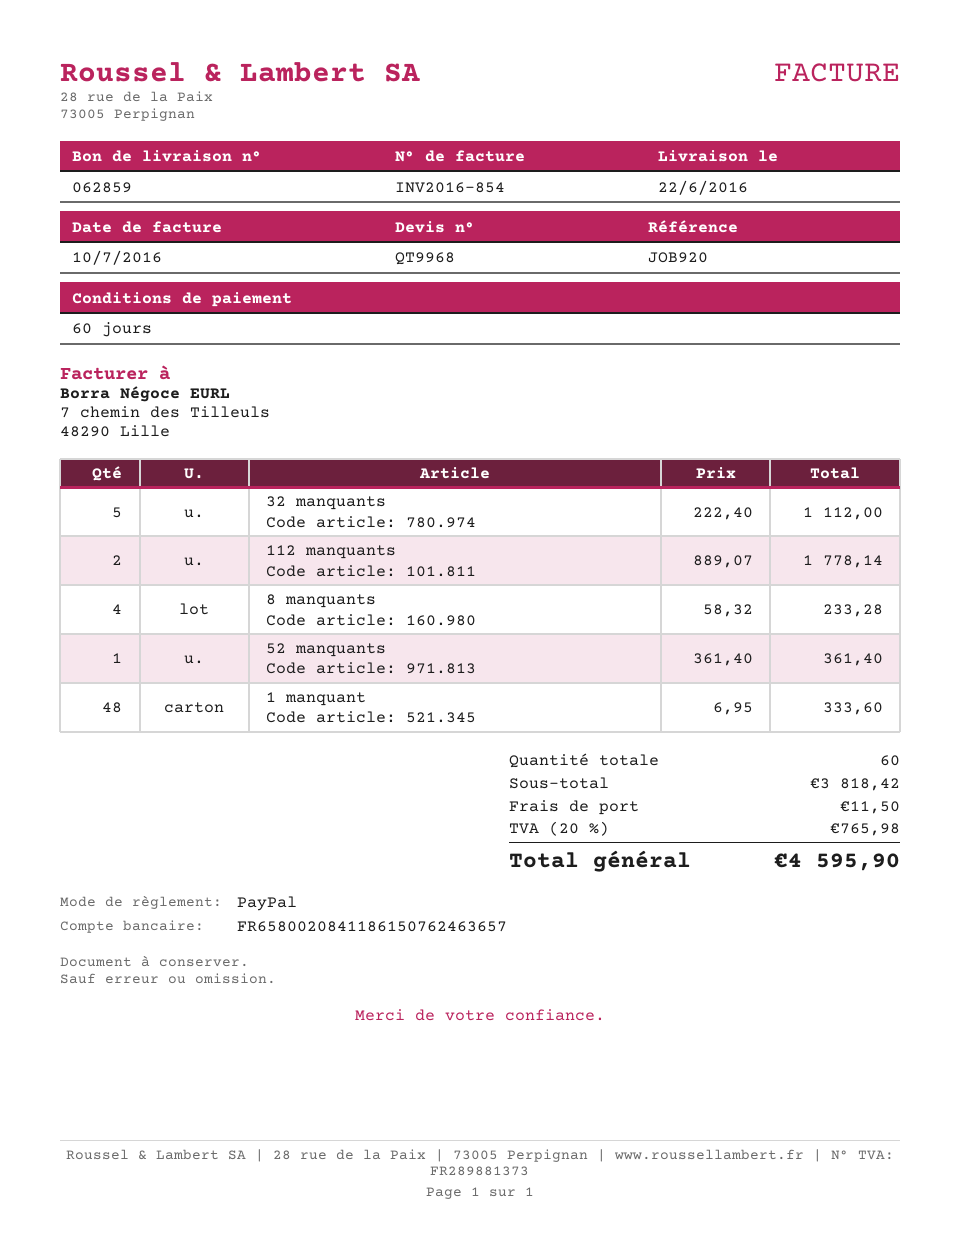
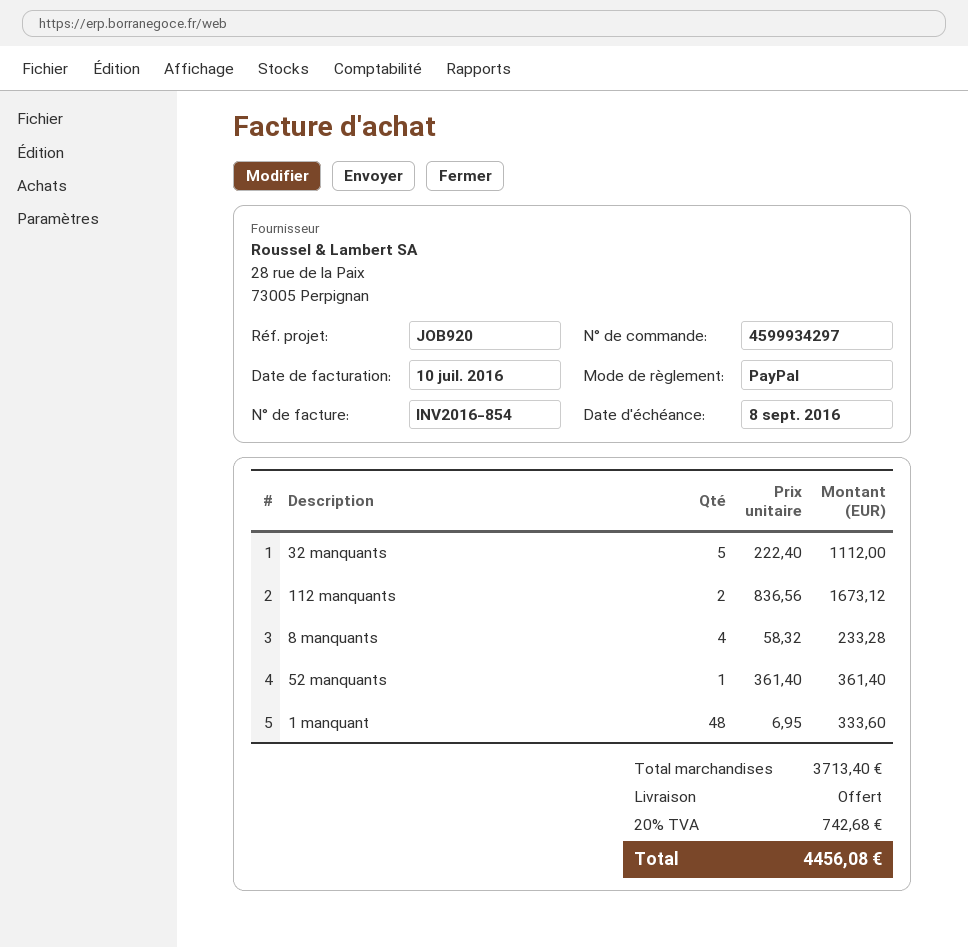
112 manquants: 2 x 889.07 = 1778.14 -> 2 x 836.56 = 1673.12
subtotal: 3818.42 -> 3713.40
shipping: 11.50 -> 0.00
tax: 20% = 765.98 -> 20% = 742.68
total: 4595.90 -> 4456.08

